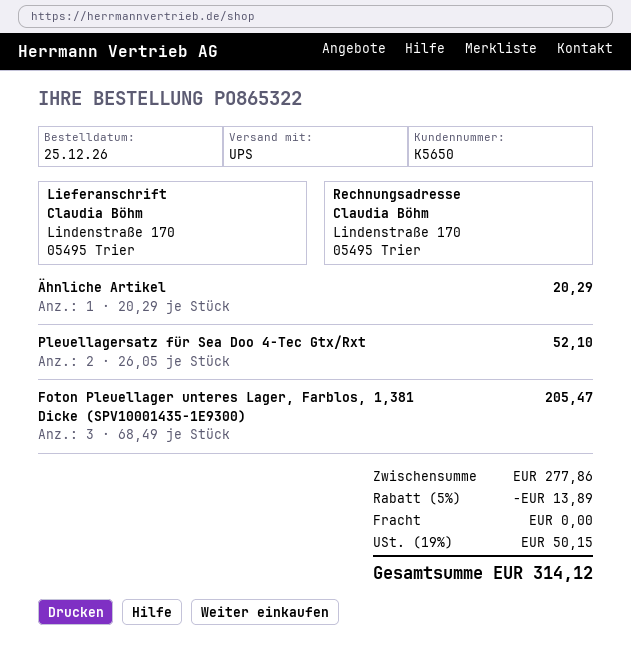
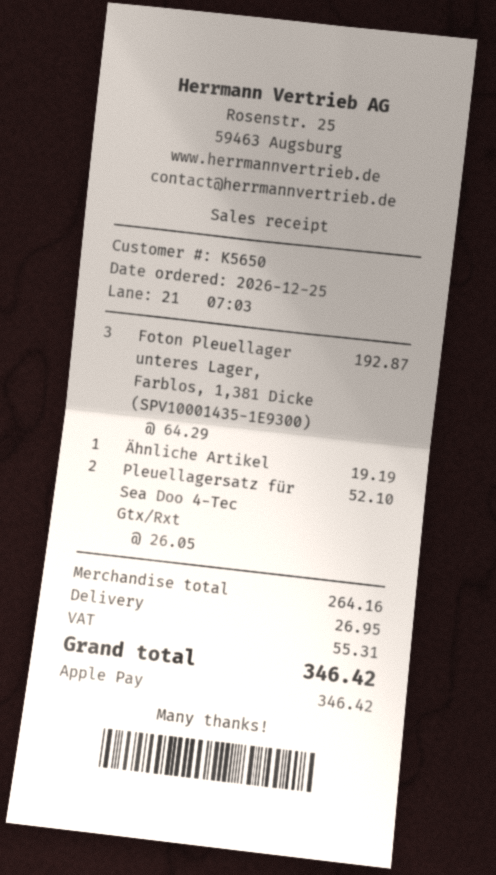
Ähnliche Artikel: 1 x 20.29 = 20.29 -> 1 x 19.19 = 19.19
Foton Pleuellager unteres Lager, Farblos, 1,381 Dicke (SPV10001435-1E9300): 3 x 68.49 = 205.47 -> 3 x 64.29 = 192.87
subtotal: 277.86 -> 264.16
discount: 5% = 13.89 -> none
shipping: 0.00 -> 26.95
tax: 50.15 -> 55.31
total: 314.12 -> 346.42

